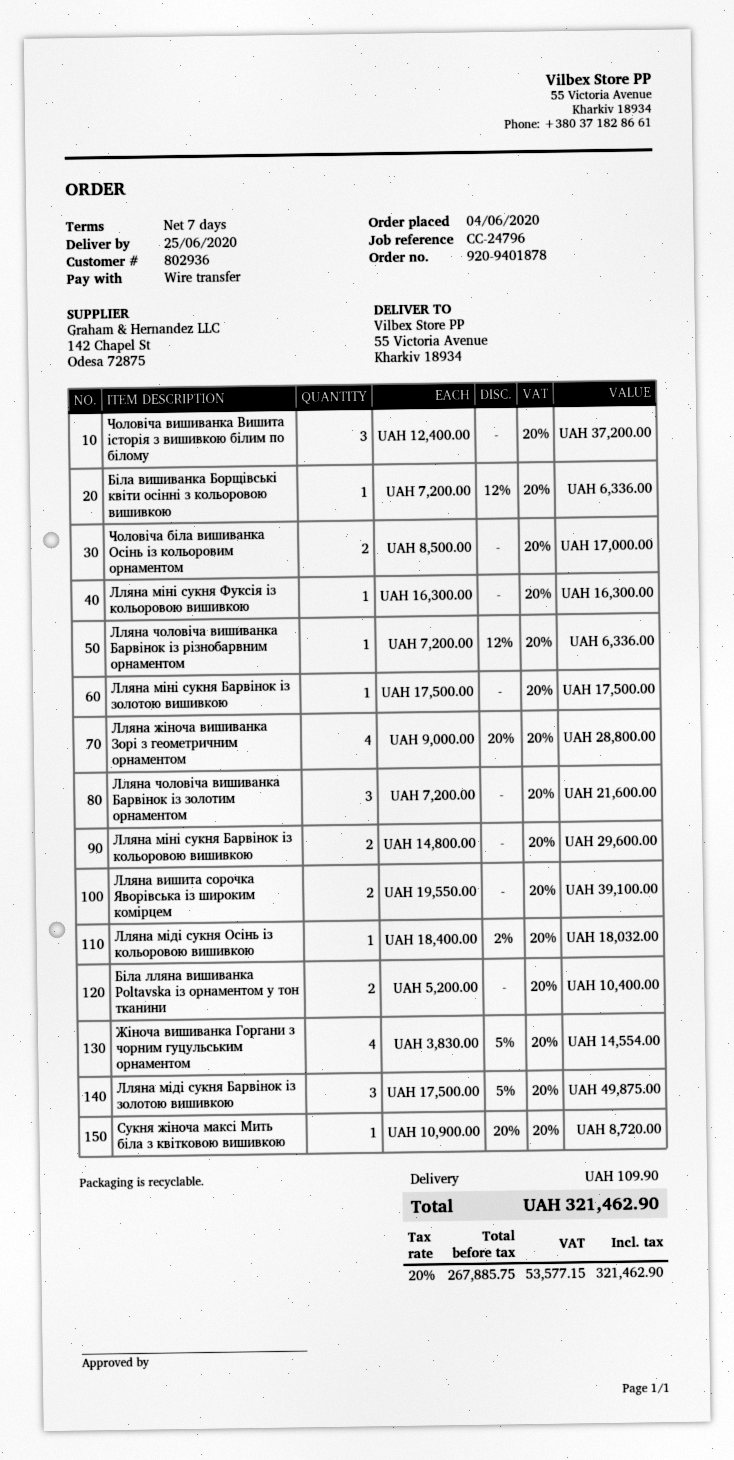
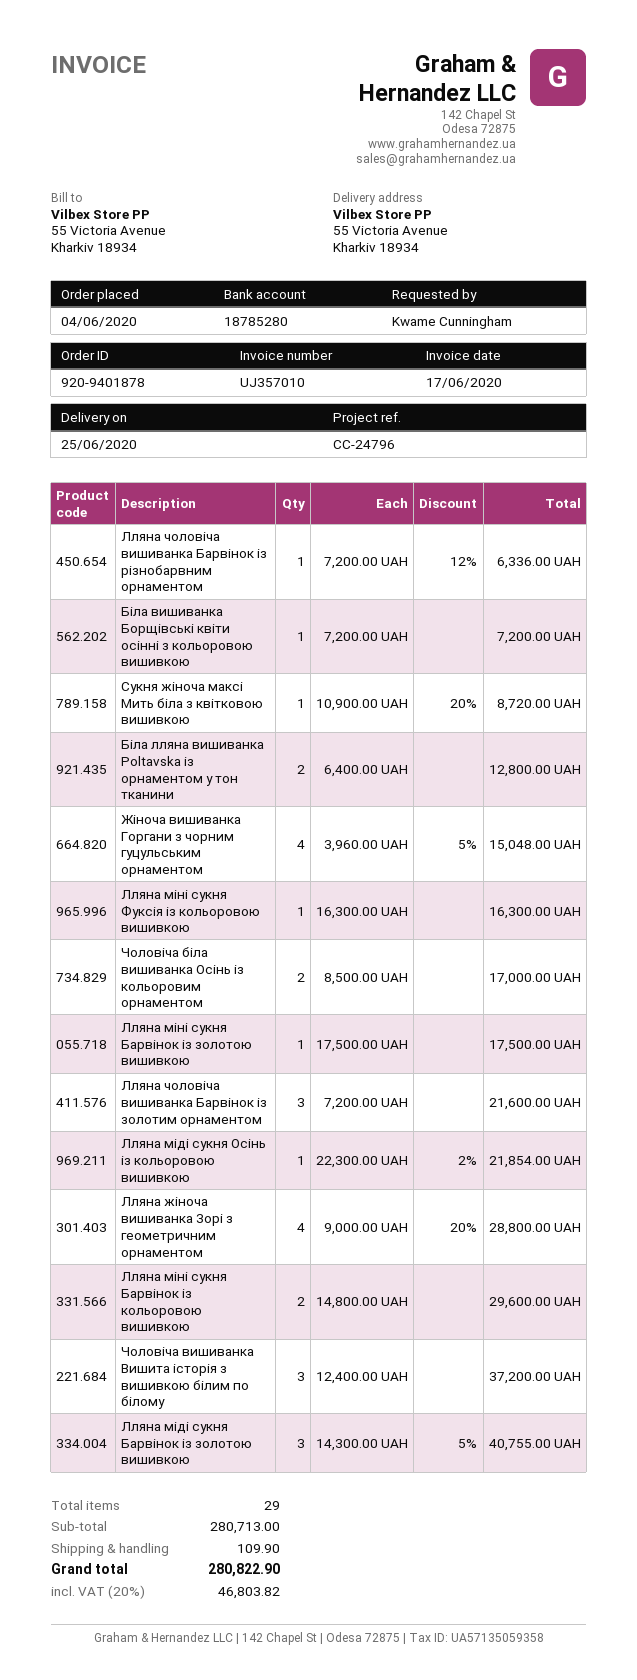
Біла вишиванка Борщівські квіти осінні з кольоровою вишивкою: 1 x 7200.00 - 12% = 6336.00 -> 1 x 7200.00 = 7200.00
Лляна вишита сорочка Яворівська із широким комірцем: 2 x 19550.00 = 39100.00 -> none
Лляна міді сукня Осінь із кольоровою вишивкою: 1 x 18400.00 - 2% = 18032.00 -> 1 x 22300.00 - 2% = 21854.00
Біла лляна вишиванка Poltavska із орнаментом у тон тканини: 2 x 5200.00 = 10400.00 -> 2 x 6400.00 = 12800.00
Жіноча вишиванка Горгани з чорним гуцульським орнаментом: 4 x 3830.00 - 5% = 14554.00 -> 4 x 3960.00 - 5% = 15048.00
Лляна міді сукня Барвінок із золотою вишивкою: 3 x 17500.00 - 5% = 49875.00 -> 3 x 14300.00 - 5% = 40755.00
tax: 20% = 53577.15 -> 20% = 46803.82
total: 321462.90 -> 280822.90

